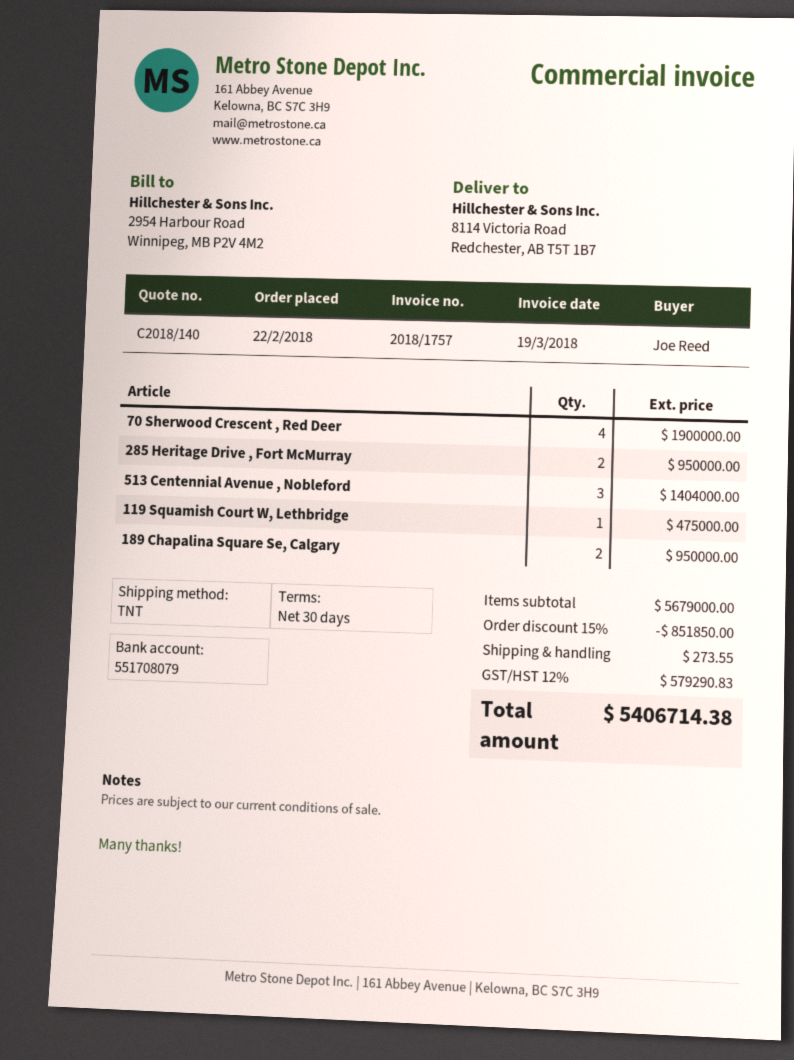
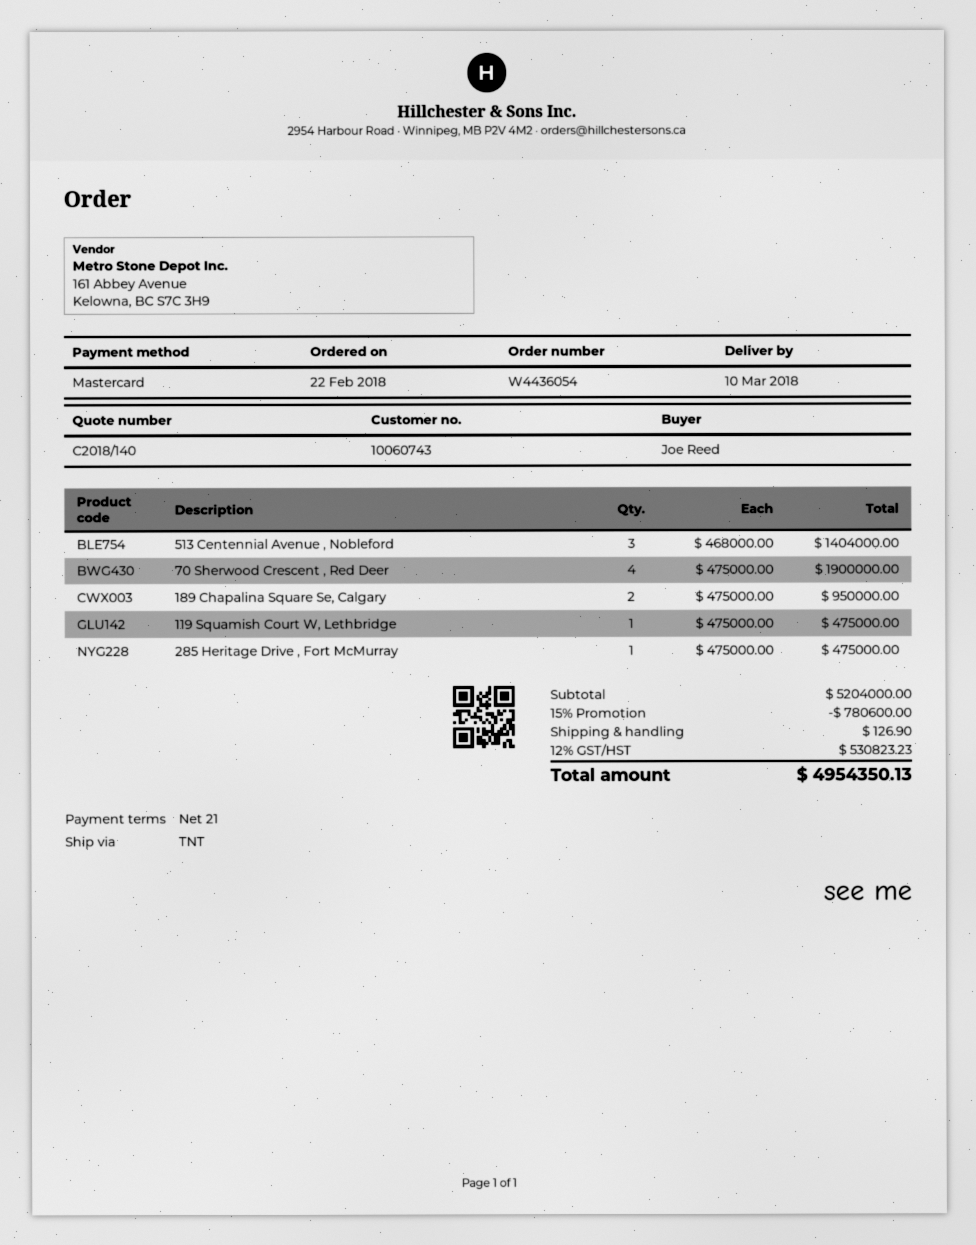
payment terms: 30 days -> 21 days
285 Heritage Drive , Fort McMurray: 2 for 950000.00 -> 1 for 475000.00
subtotal: 5679000.00 -> 5204000.00
discount: 15% = 851850.00 -> 15% = 780600.00
shipping: 273.55 -> 126.90
tax: 12% = 579290.83 -> 12% = 530823.23
total: 5406714.38 -> 4954350.13

